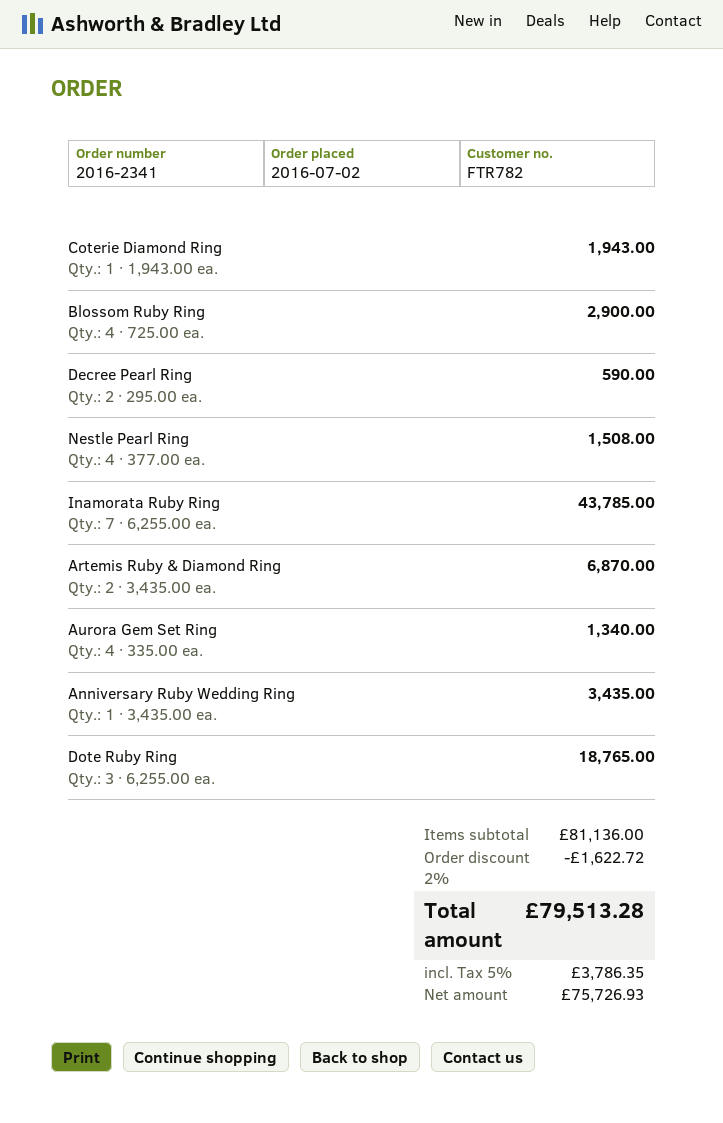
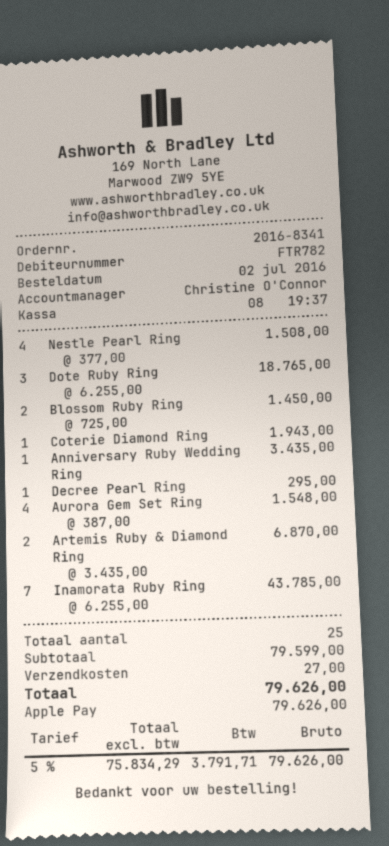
order number: 2016-2341 -> 2016-8341
Blossom Ruby Ring: 4 x 725.00 = 2900.00 -> 2 x 725.00 = 1450.00
Decree Pearl Ring: 2 x 295.00 = 590.00 -> 1 x 295.00 = 295.00
Aurora Gem Set Ring: 4 x 335.00 = 1340.00 -> 4 x 387.00 = 1548.00
subtotal: 81136.00 -> 79599.00
discount: 2% = 1622.72 -> none
shipping: none -> 27.00
net: 75726.93 -> 75834.29
tax: 5% = 3786.35 -> 5% = 3791.71
total: 79513.28 -> 79626.00

